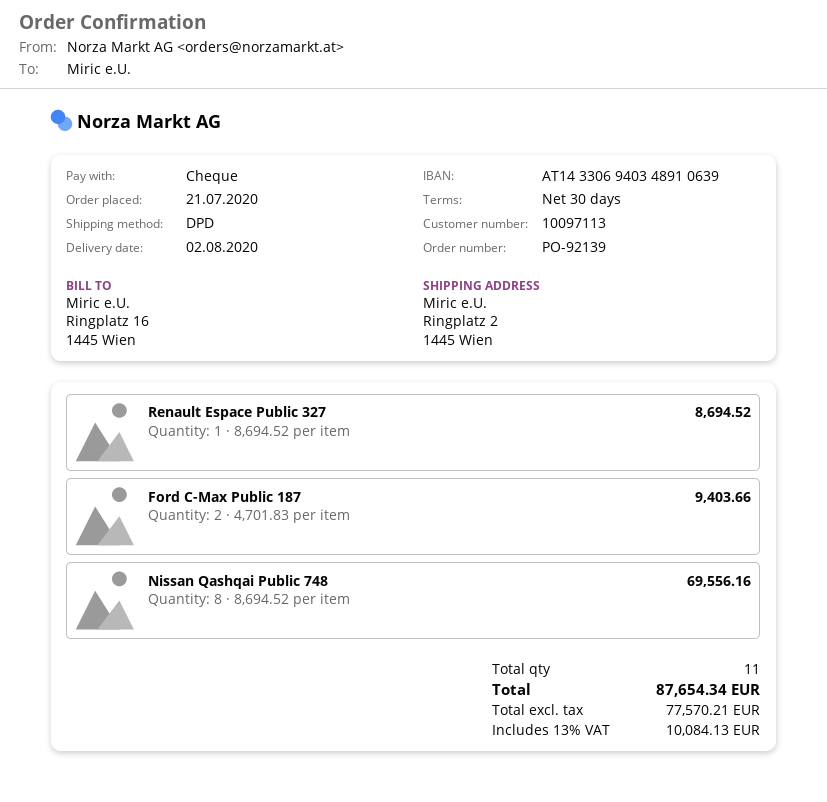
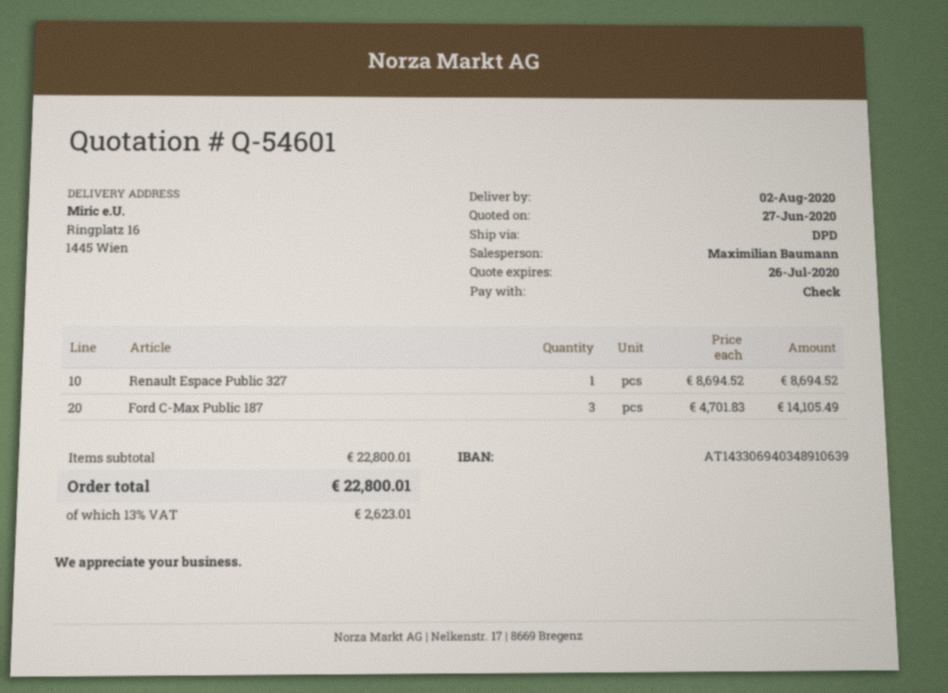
ship to: Ringplatz 2, 1445 Wien -> Ringplatz 16, 1445 Wien
Ford C-Max Public 187: 2 x 4701.83 = 9403.66 -> 3 x 4701.83 = 14105.49
Nissan Qashqai Public 748: 8 x 8694.52 = 69556.16 -> none
tax: 13% = 10084.13 -> 13% = 2623.01
total: 87654.34 -> 22800.01

